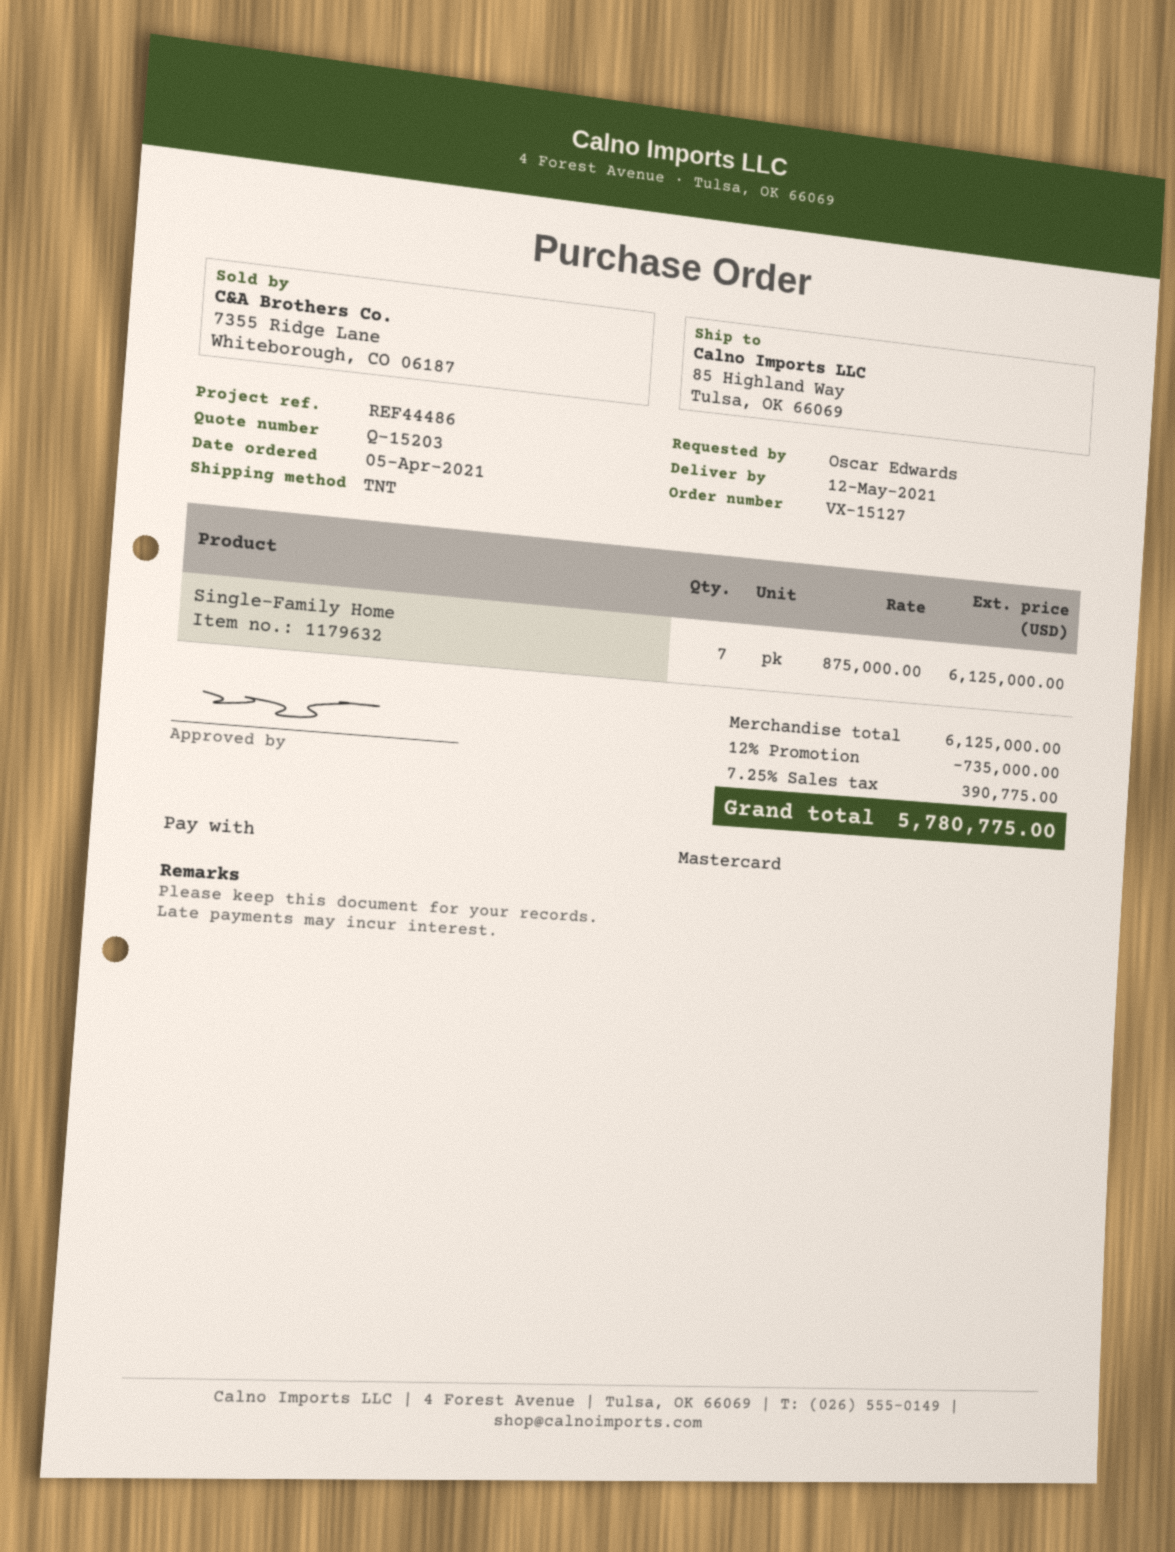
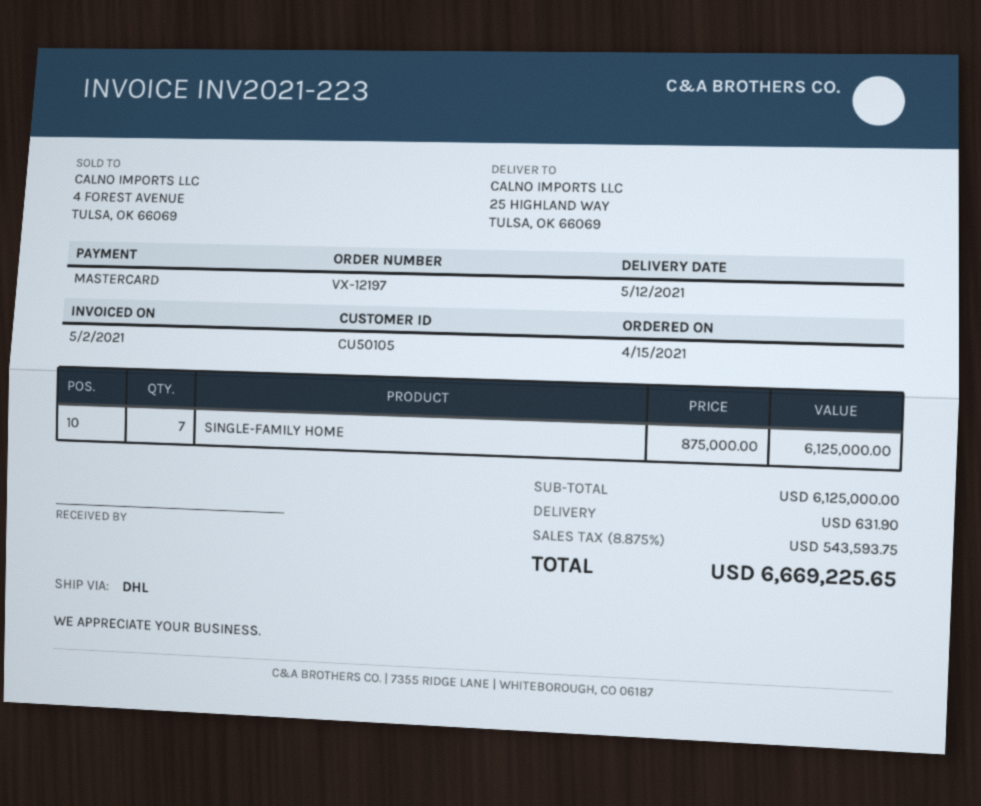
order number: VX-15127 -> VX-12197
order date: 2021-04-05 -> 2021-04-15
shipping method: TNT -> DHL
ship to: 85 Highland Way, Tulsa, OK 66069 -> 25 HIGHLAND WAY, TULSA, OK 66069
discount: 12% = 735000.00 -> none
shipping: none -> 631.90
tax: 7.25% = 390775.00 -> 8.875% = 543593.75
total: 5780775.00 -> 6669225.65

